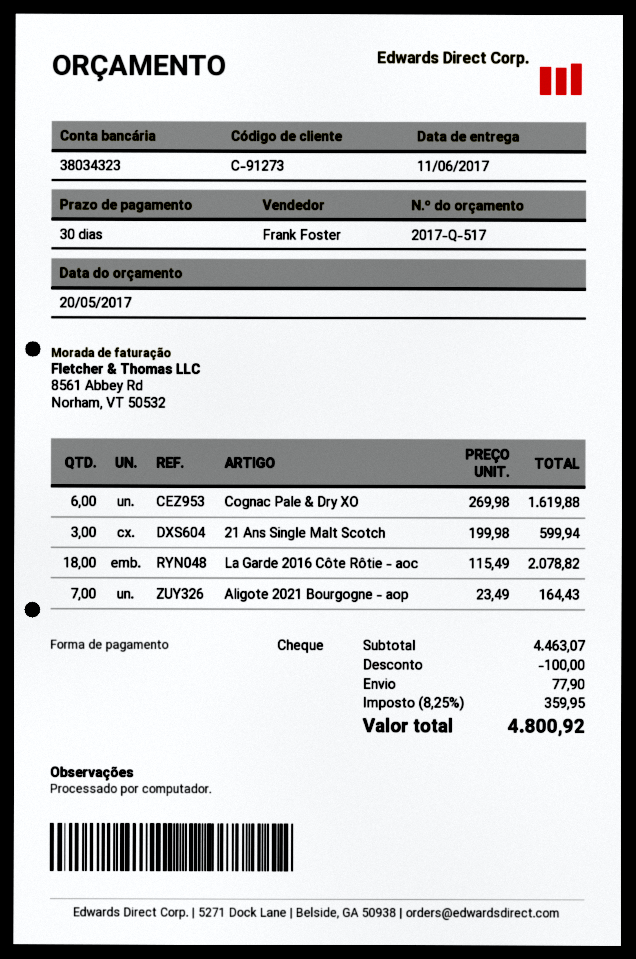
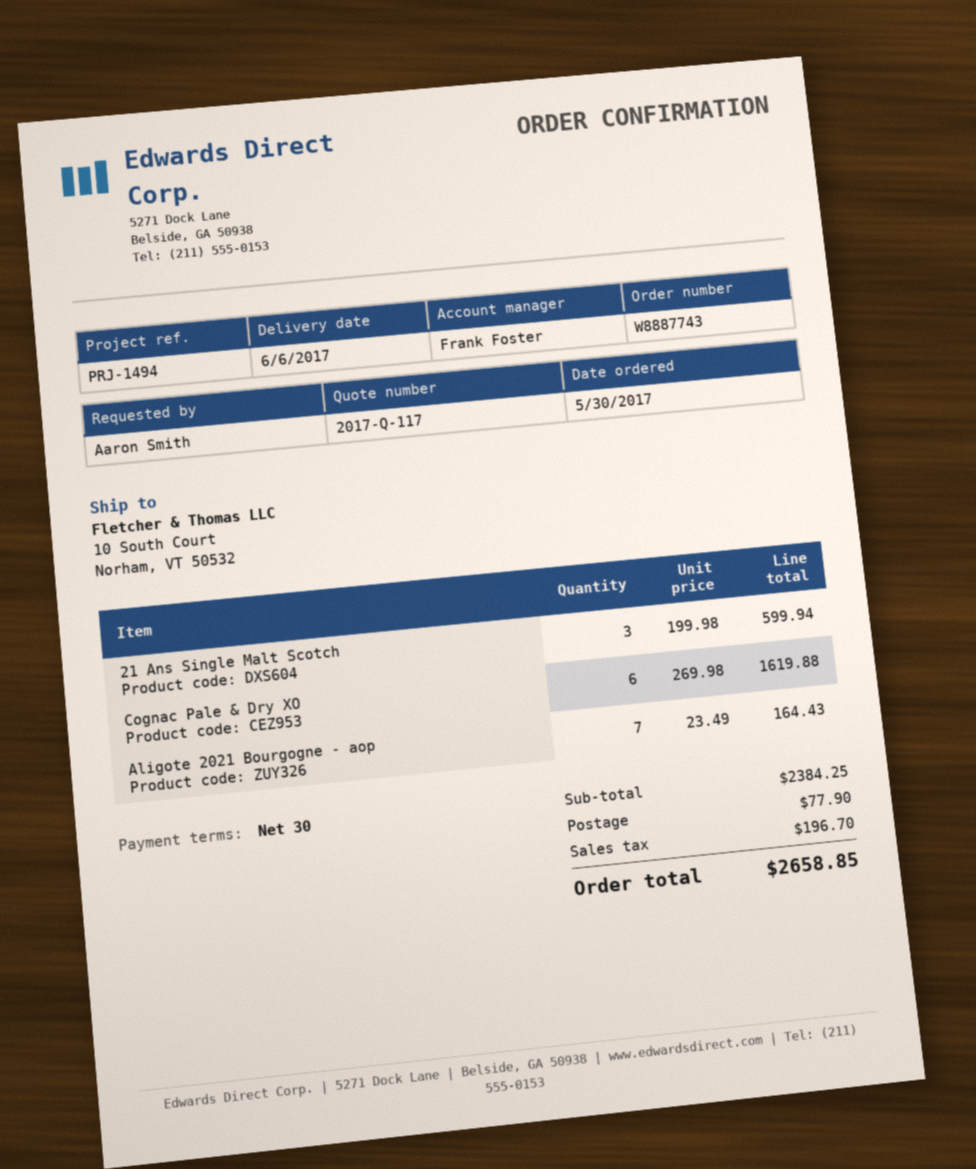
quote number: 2017-Q-517 -> 2017-Q-117
delivery date: 2017-06-11 -> 2017-06-06
La Garde 2016 Côte Rôtie - aoc: 18 x 115.49 = 2078.82 -> none
subtotal: 4463.07 -> 2384.25
discount: 100.00 -> none
tax: 359.95 -> 196.70
total: 4800.92 -> 2658.85

